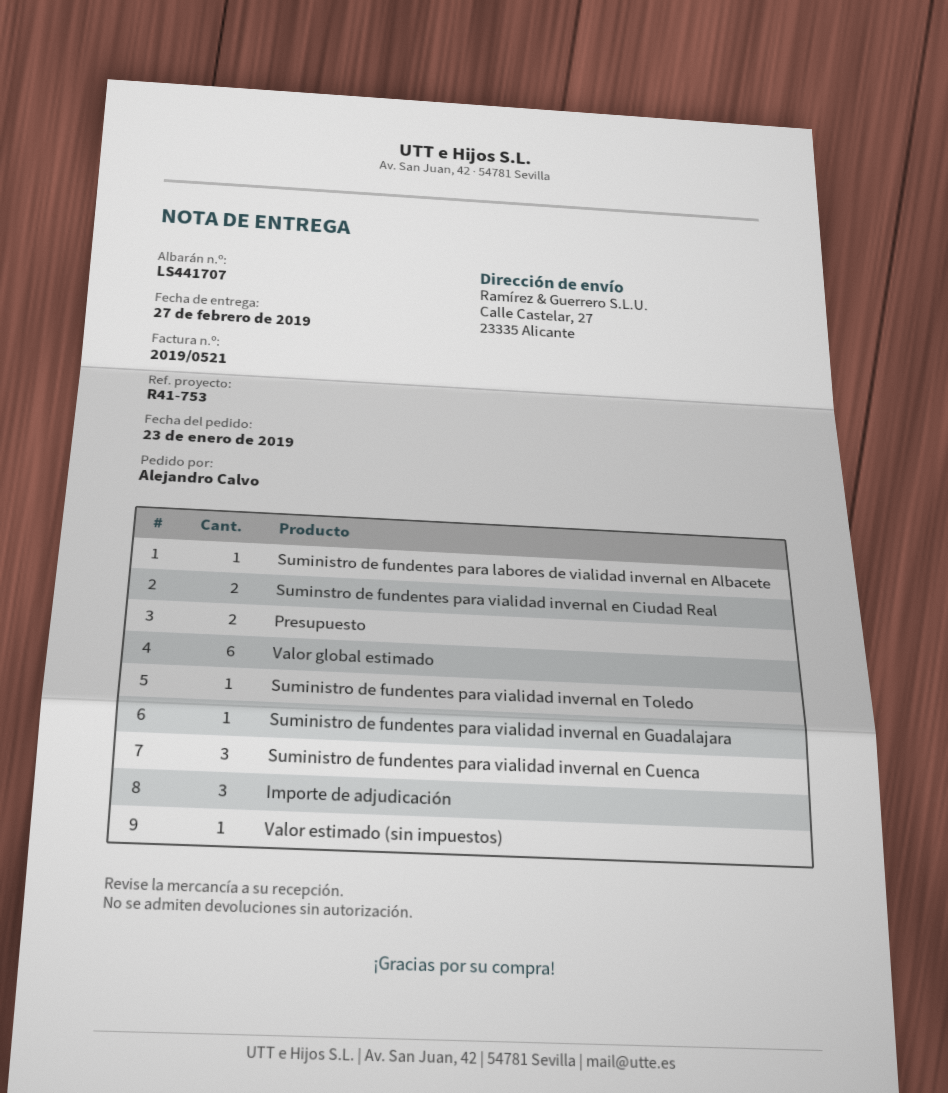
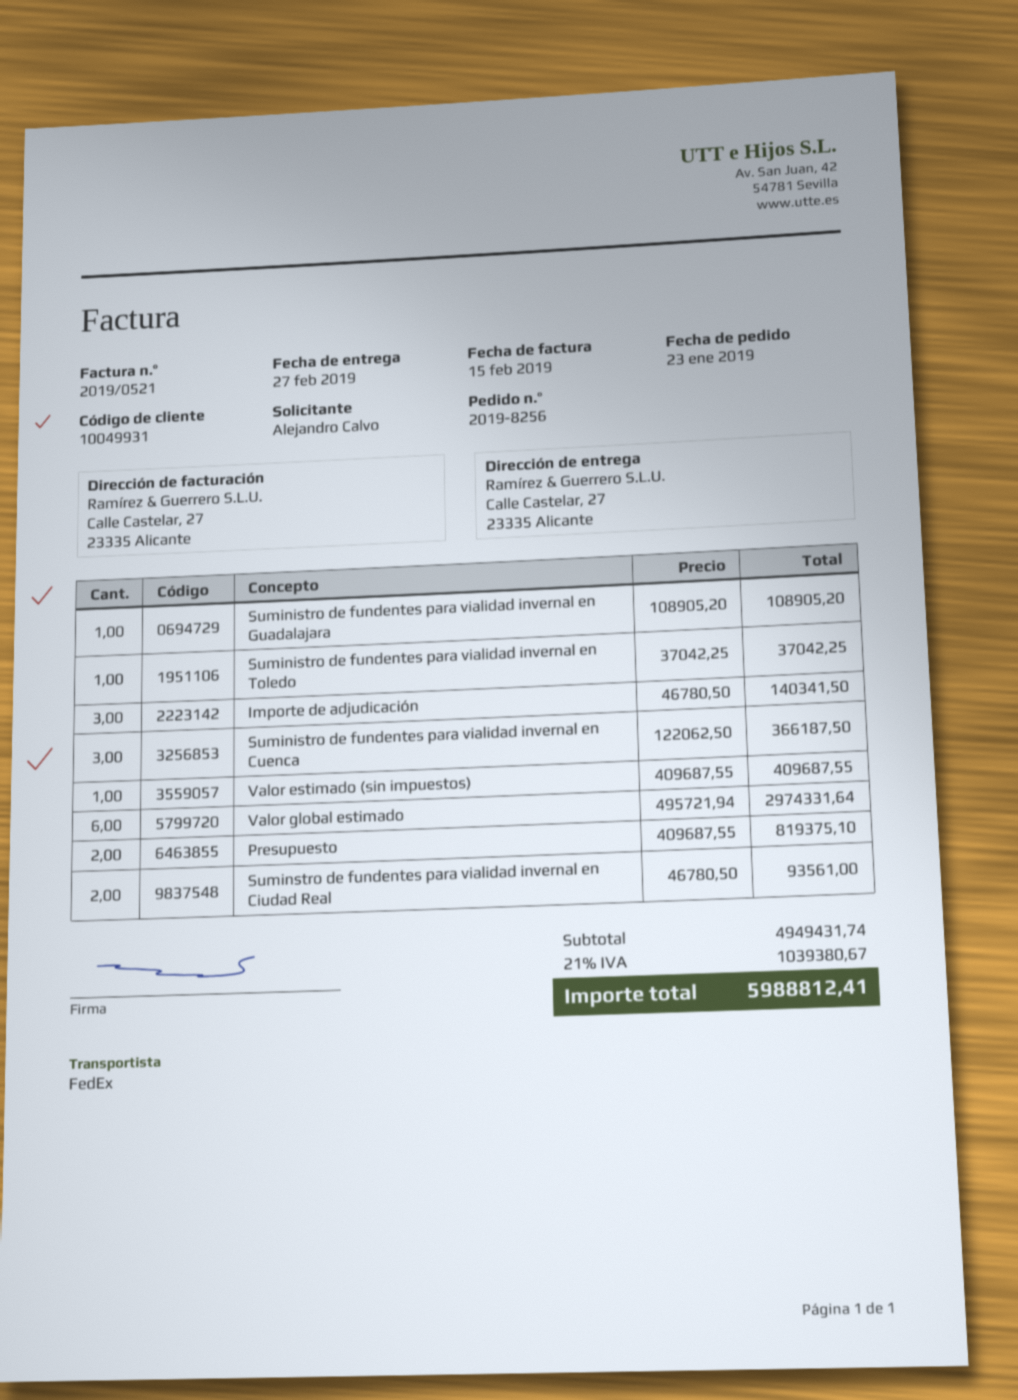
Suministro de fundentes para labores de vialidad invernal en Albacete: 1 -> none

